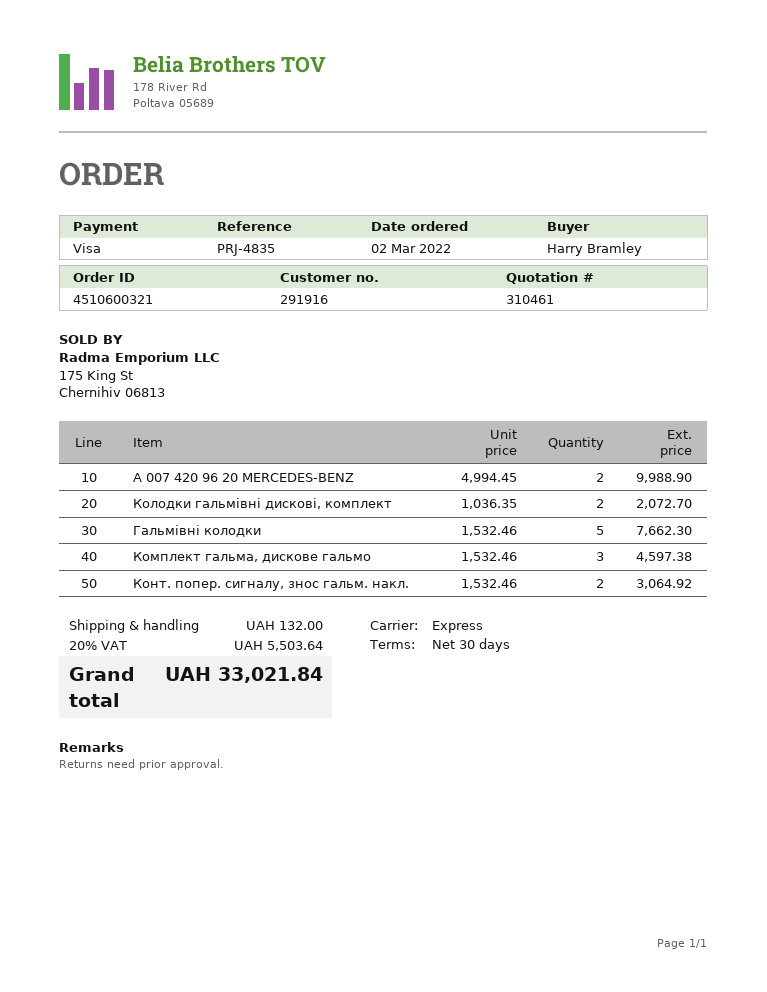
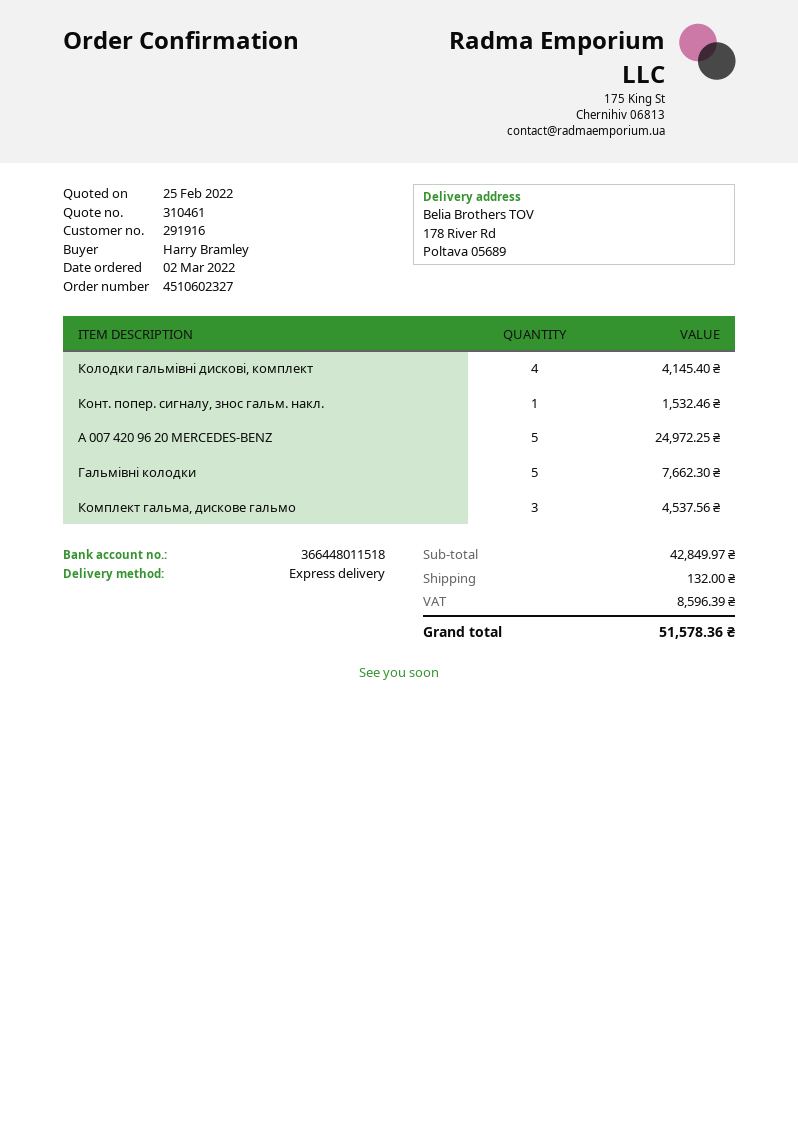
order number: 4510600321 -> 4510602327
A 007 420 96 20 MERCEDES-BENZ: 2 for 9988.90 -> 5 for 24972.25
Колодки гальмівні дискові, комплект: 2 for 2072.70 -> 4 for 4145.40
Комплект гальма, дискове гальмо: 3 for 4597.38 -> 3 for 4537.56
Конт. попер. сигналу, знос гальм. накл.: 2 for 3064.92 -> 1 for 1532.46
tax: 5503.64 -> 8596.39
total: 33021.84 -> 51578.36

